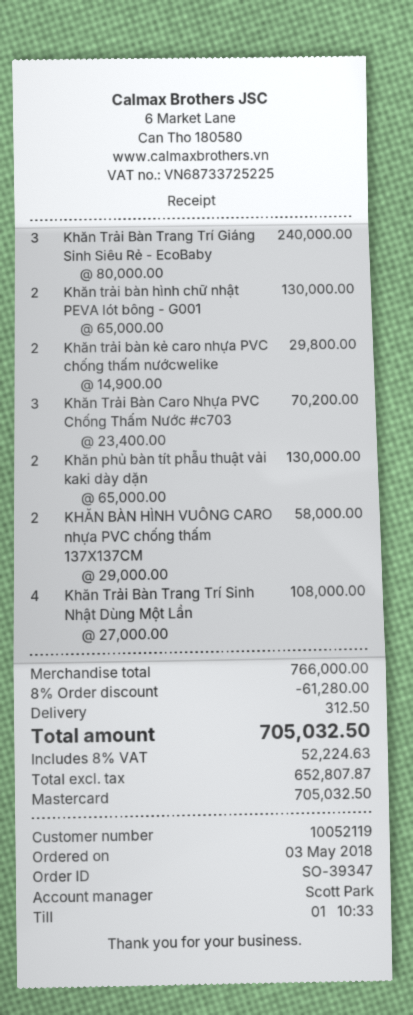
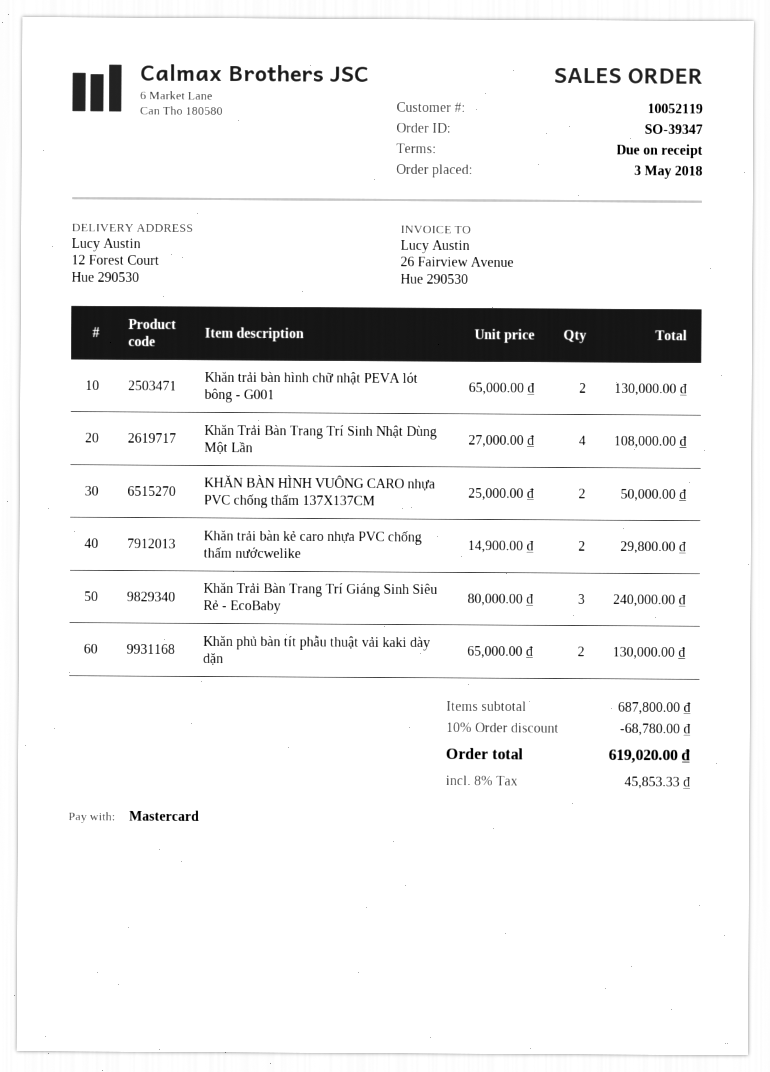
Khăn Trải Bàn Caro Nhựa PVC Chống Thấm Nước #c703: 3 x 23400.00 = 70200.00 -> none
KHĂN BÀN HÌNH VUÔNG CARO nhựa PVC chống thấm 137X137CM: 2 x 29000.00 = 58000.00 -> 2 x 25000.00 = 50000.00
subtotal: 766000.00 -> 687800.00
discount: 8% = 61280.00 -> 10% = 68780.00
shipping: 312.50 -> none
tax: 8% = 52224.63 -> 8% = 45853.33
total: 705032.50 -> 619020.00

